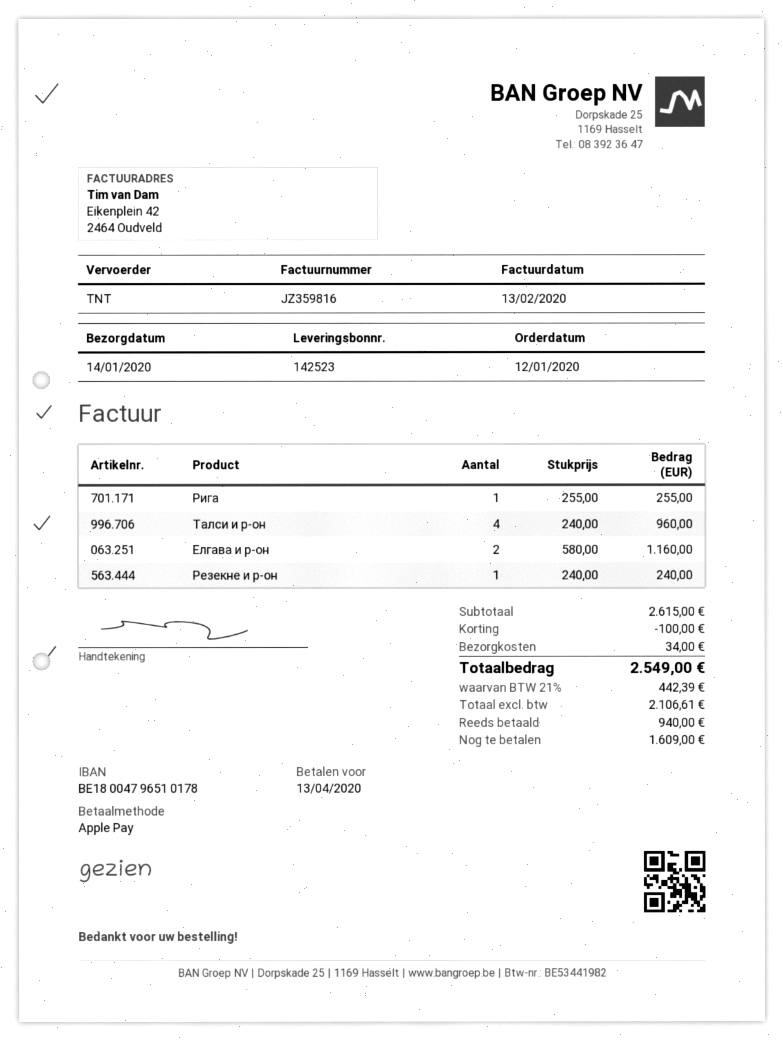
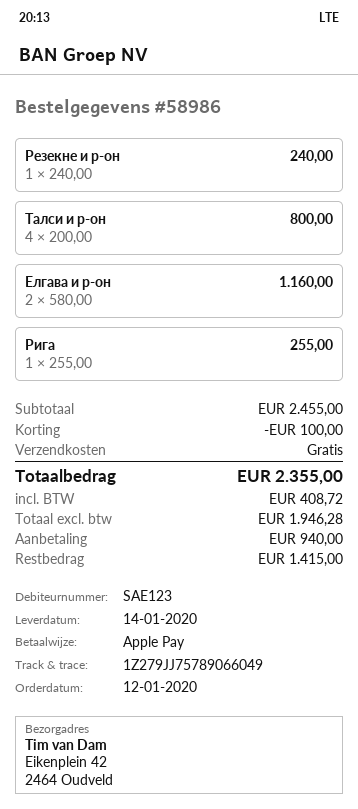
Талси и р-он: 4 x 240.00 = 960.00 -> 4 x 200.00 = 800.00
subtotal: 2615.00 -> 2455.00
shipping: 34.00 -> 0.00
net: 2106.61 -> 1946.28
tax: 442.39 -> 408.72
total: 2549.00 -> 2355.00
balance: 1609.00 -> 1415.00

